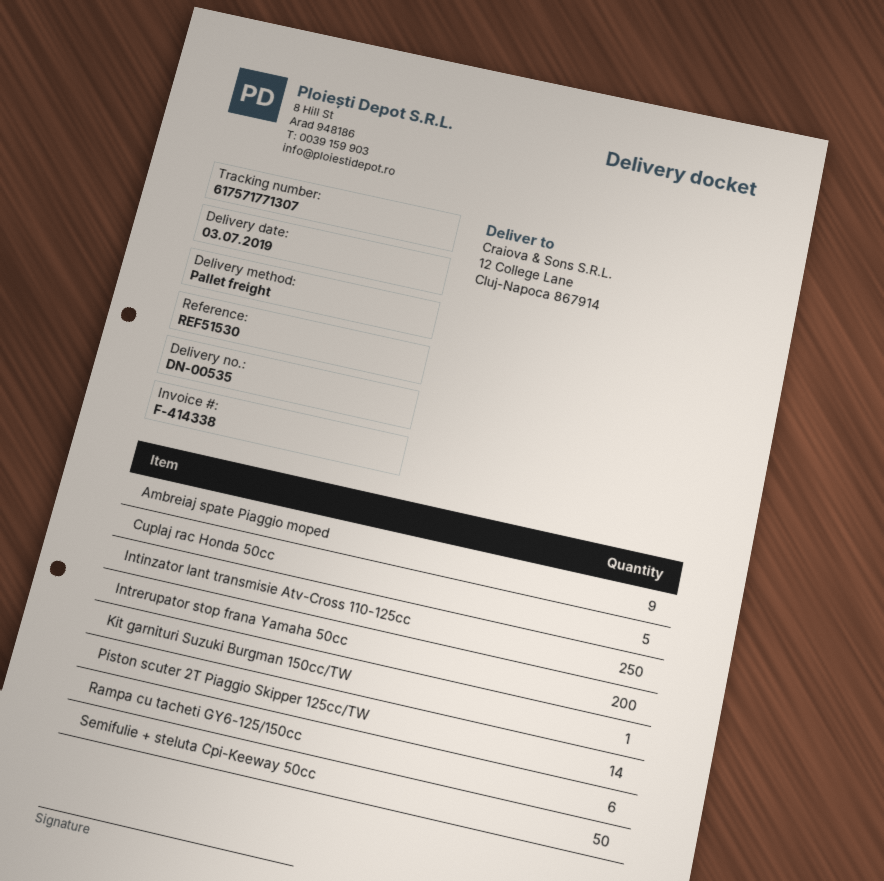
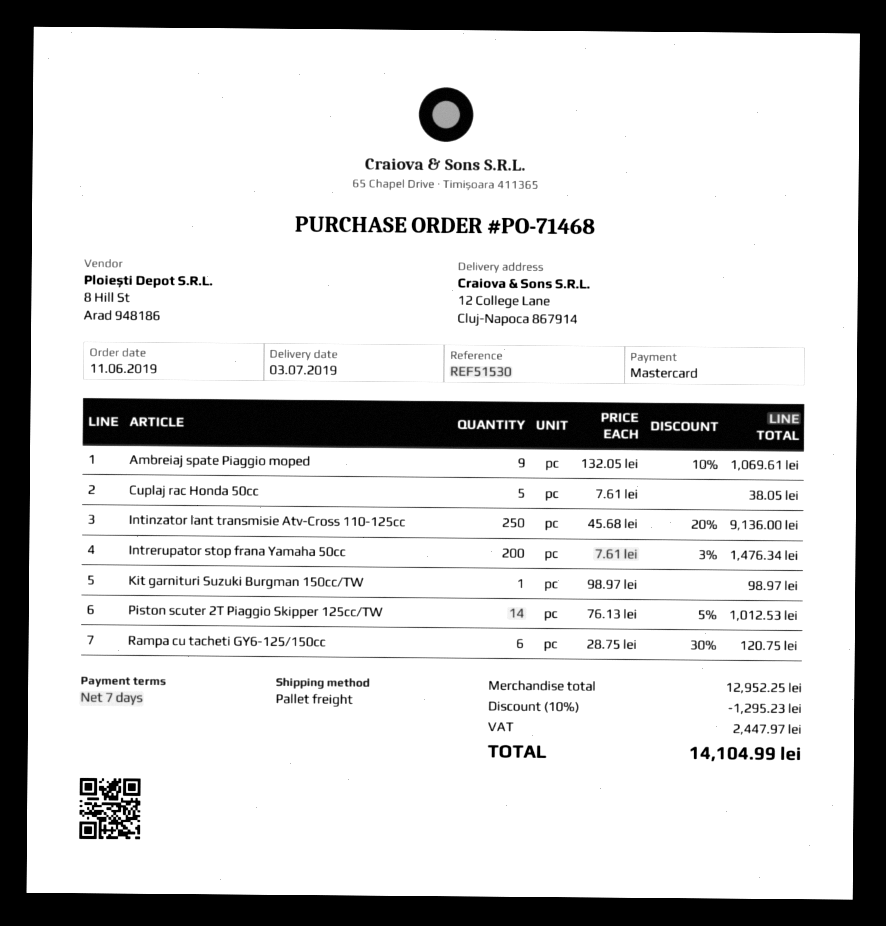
Semifulie + steluta Cpi-Keeway 50cc: 50 -> none

